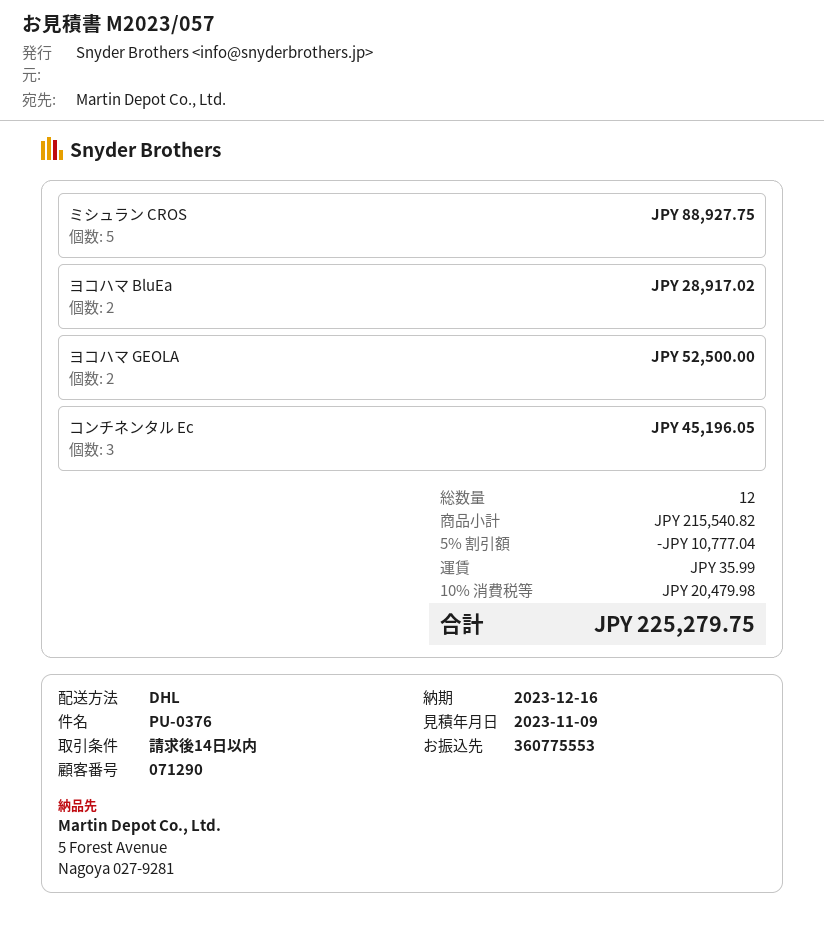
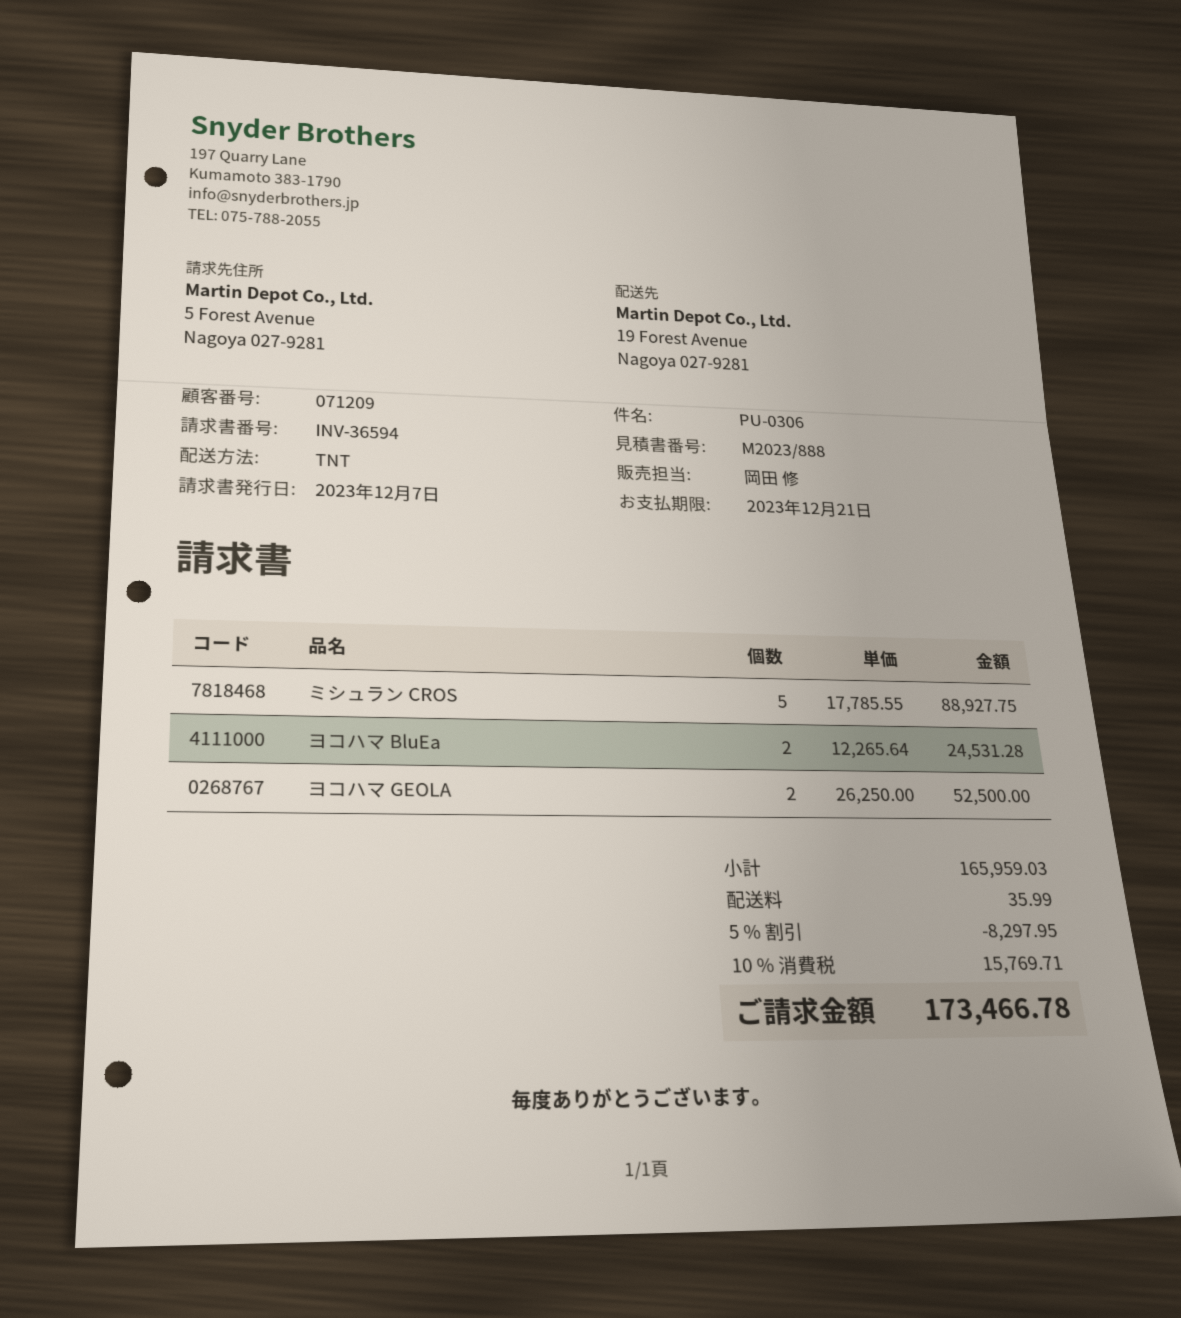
quote number: M2023/057 -> M2023/888
customer number: 071290 -> 071209
reference: PU-0376 -> PU-0306
shipping method: DHL -> TNT
ship to: 5 Forest Avenue, Nagoya 027-9281 -> 19 Forest Avenue, Nagoya 027-9281
ヨコハマ BluEa: 2 for 28917.02 -> 2 for 24531.28
コンチネンタル Ec: 3 for 45196.05 -> none
subtotal: 215540.82 -> 165959.03
discount: 5% = 10777.04 -> 5% = 8297.95
tax: 10% = 20479.98 -> 10% = 15769.71
total: 225279.75 -> 173466.78

